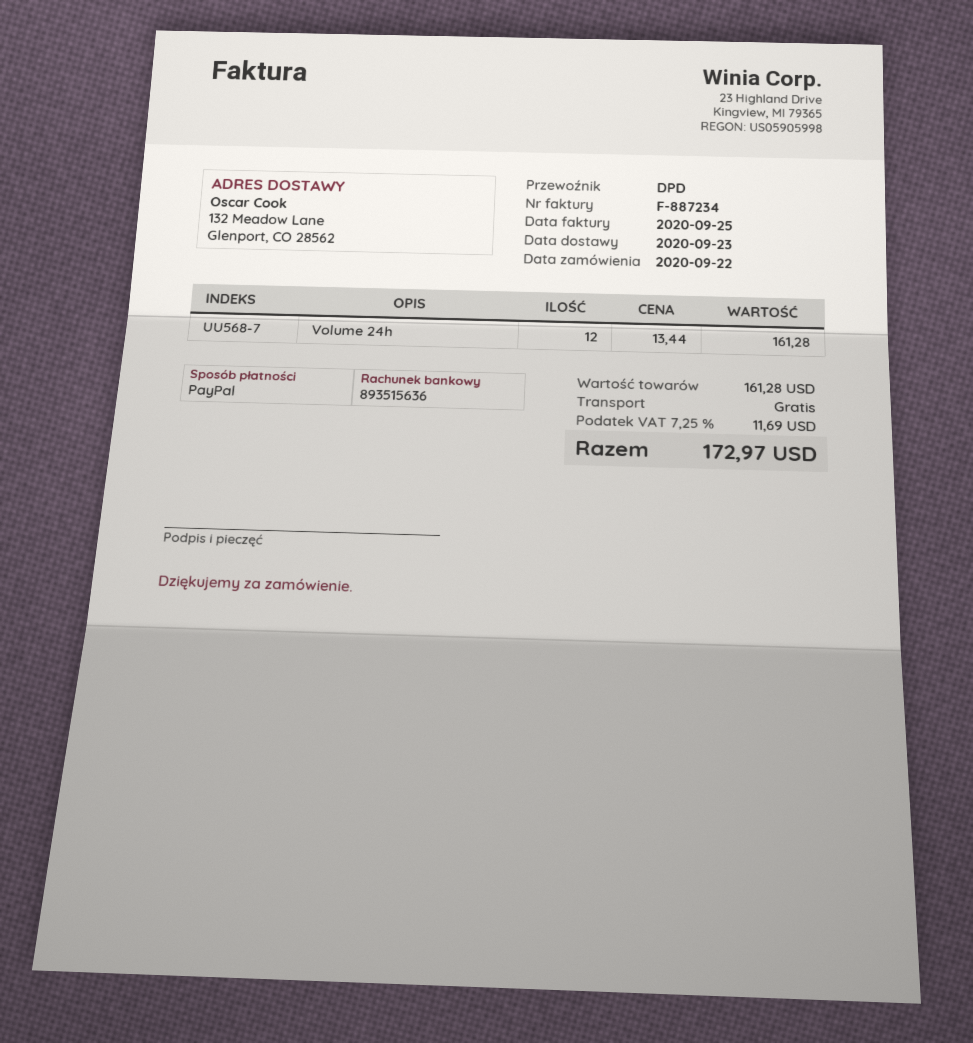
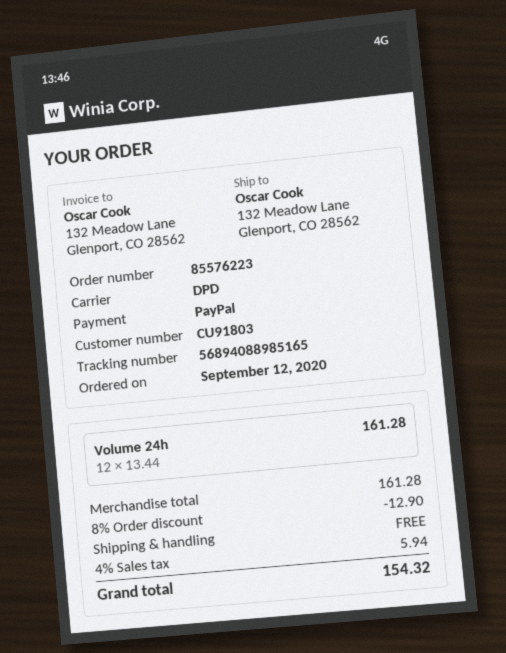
order date: 2020-09-22 -> 2020-09-12
discount: none -> 8% = 12.90
tax: 7.25% = 11.69 -> 4% = 5.94
total: 172.97 -> 154.32

